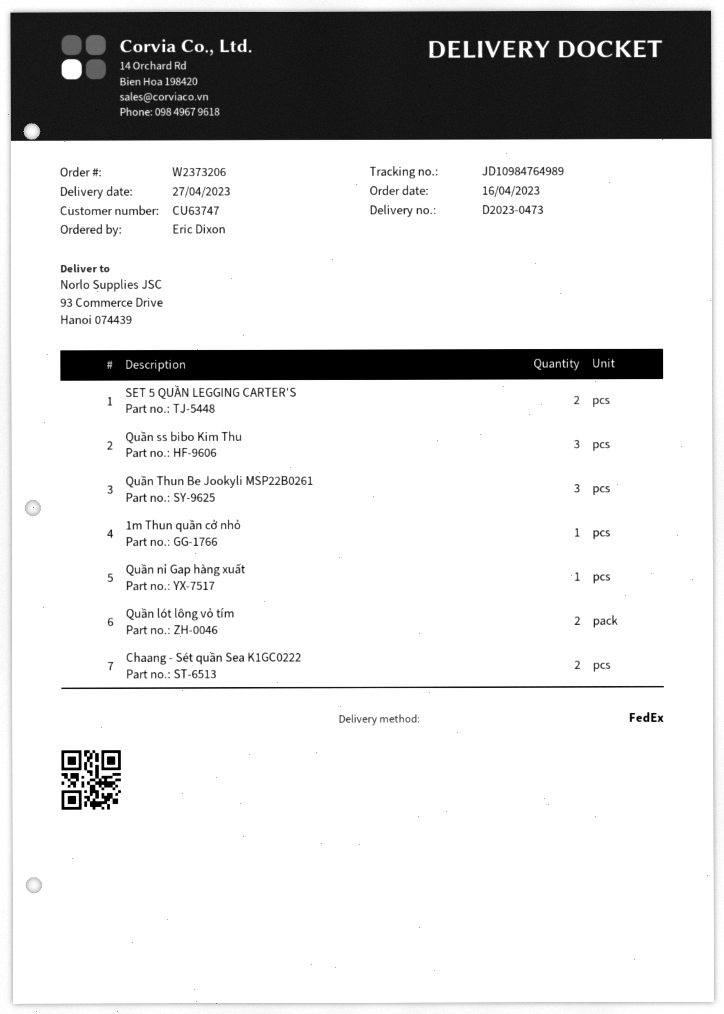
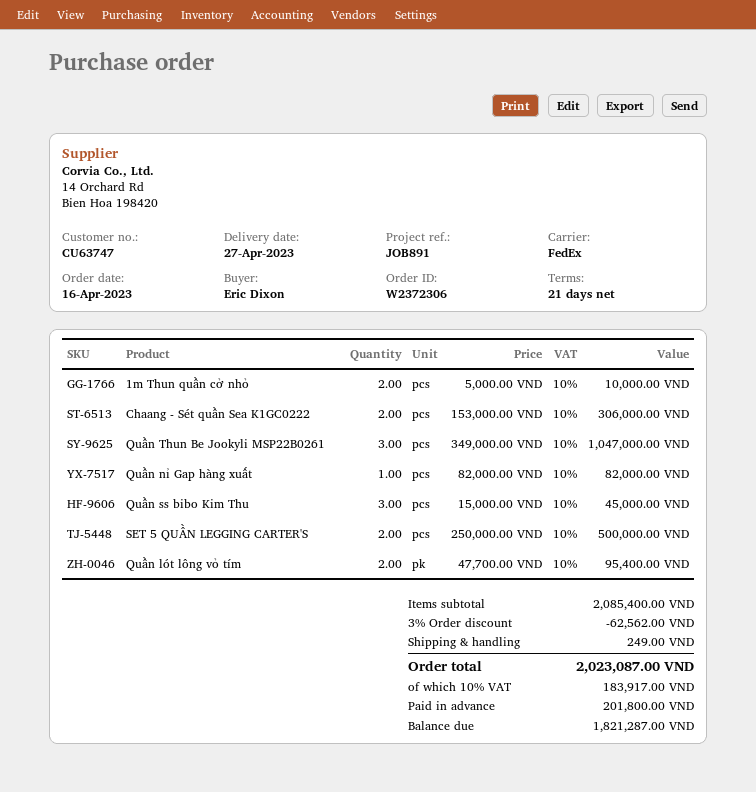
order number: W2373206 -> W2372306
1m Thun quần cở nhỏ: 1 -> 2

